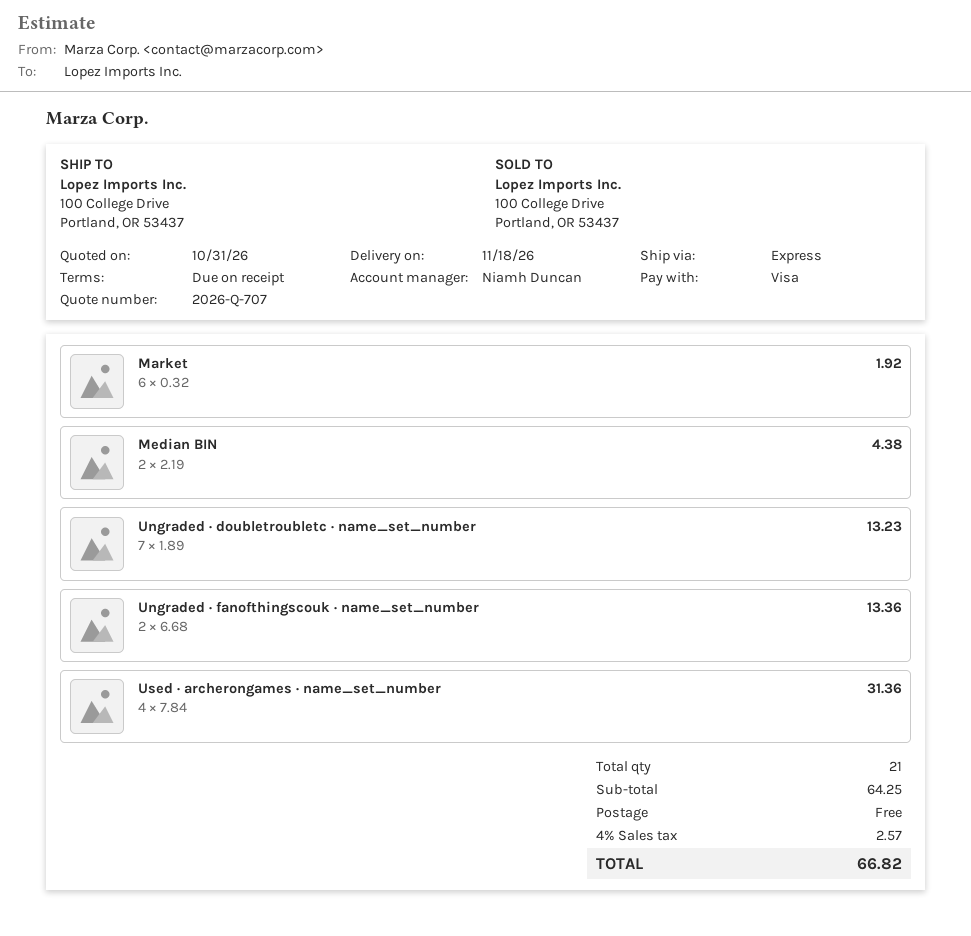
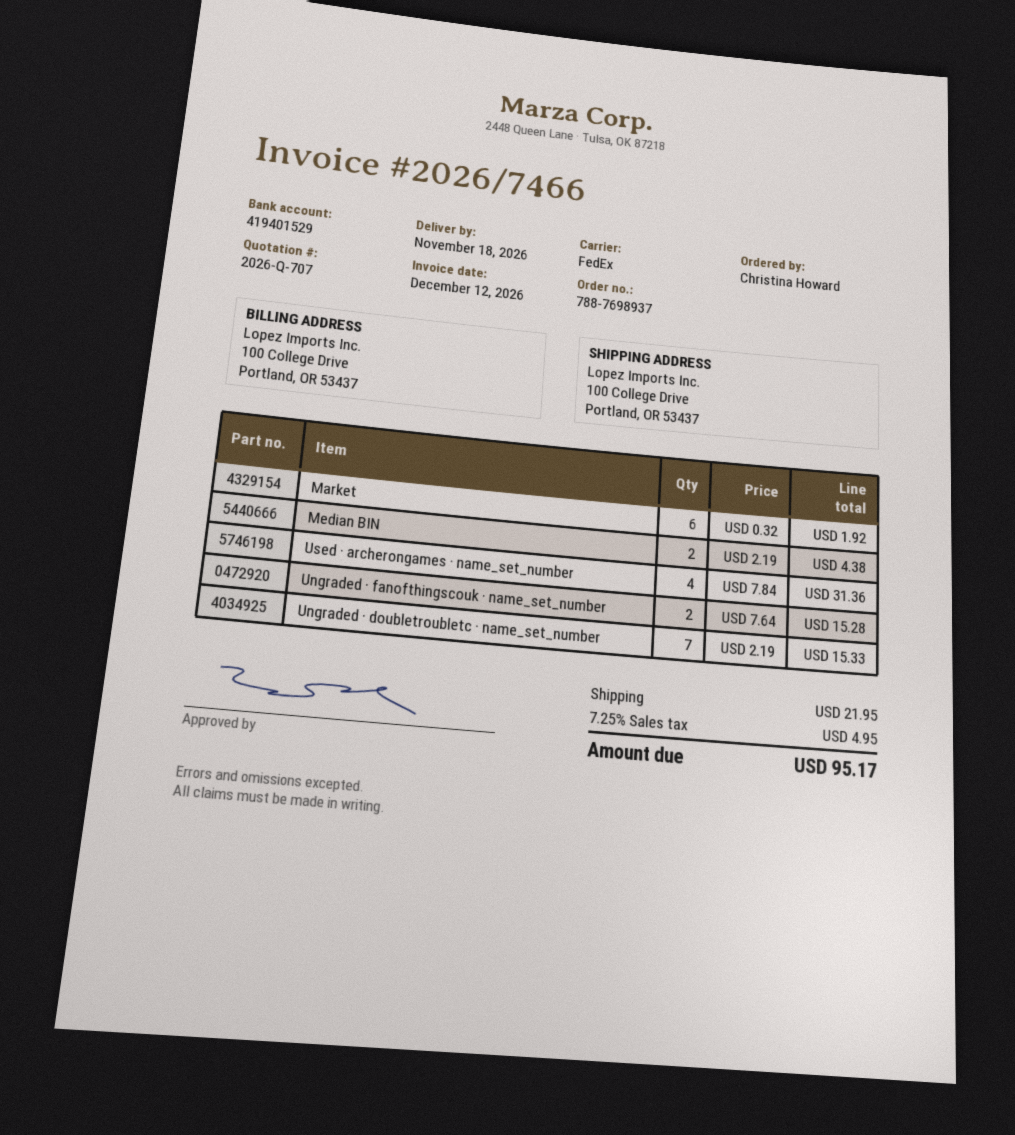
shipping method: express -> FedEx
Ungraded · doubletroubletc · name_set_number: 7 x 1.89 = 13.23 -> 7 x 2.19 = 15.33
Ungraded · fanofthingscouk · name_set_number: 2 x 6.68 = 13.36 -> 2 x 7.64 = 15.28
shipping: 0.00 -> 21.95
tax: 4% = 2.57 -> 7.25% = 4.95
total: 66.82 -> 95.17

